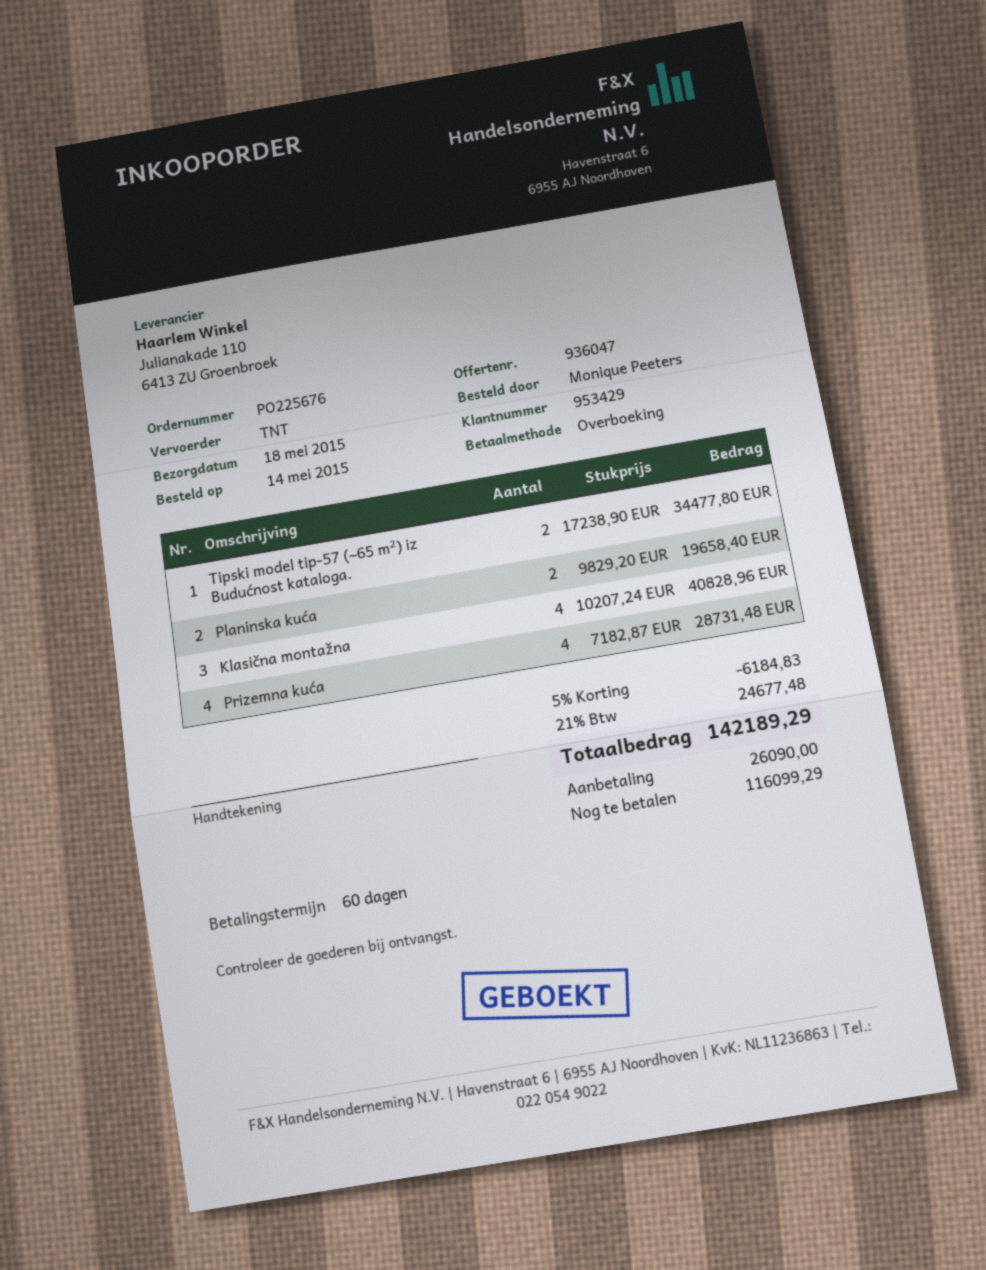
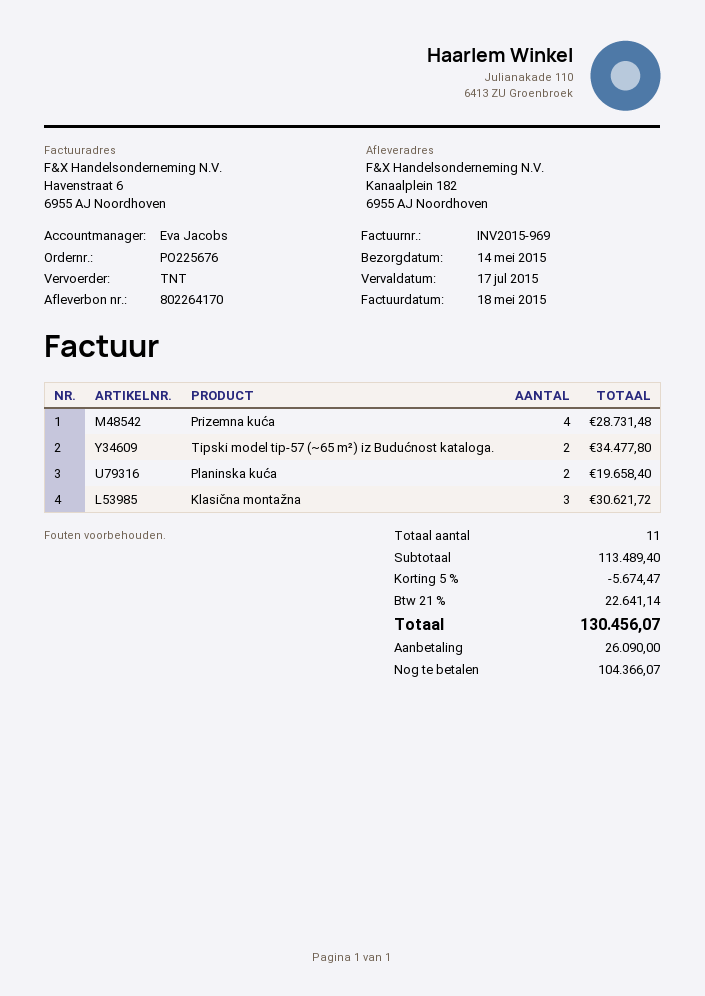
delivery date: 2015-05-18 -> 2015-05-14
Klasična montažna: 4 for 40828.96 -> 3 for 30621.72
discount: 5% = 6184.83 -> 5% = 5674.47
tax: 21% = 24677.48 -> 21% = 22641.14
total: 142189.29 -> 130456.07
balance: 116099.29 -> 104366.07

